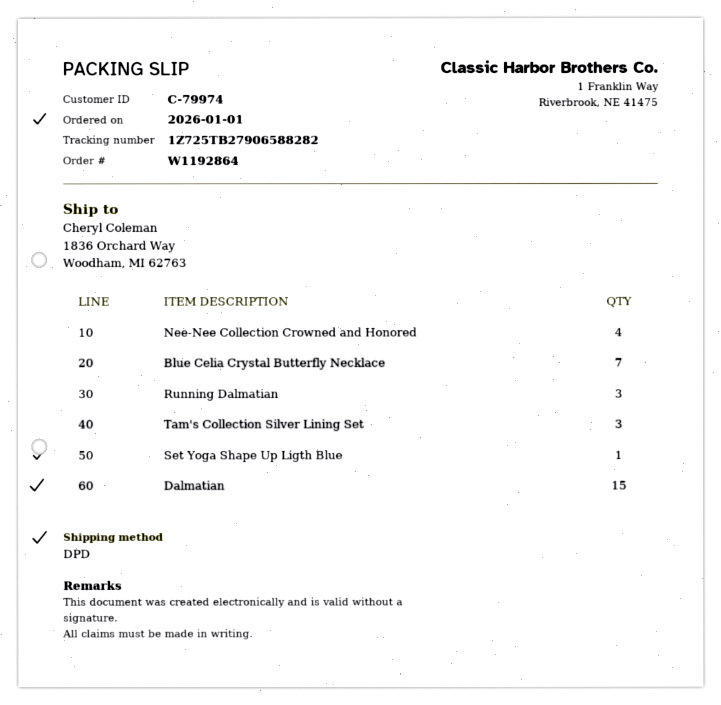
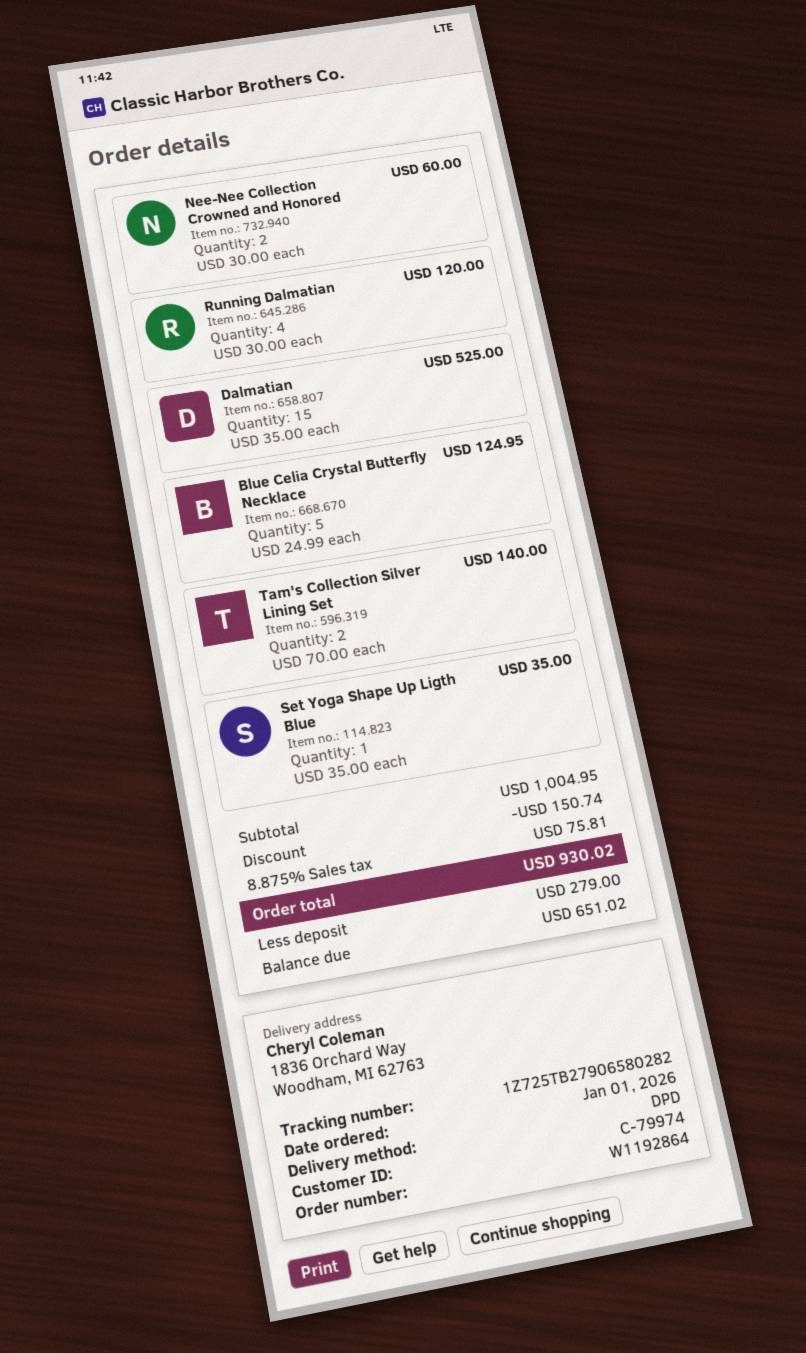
tracking number: 1Z725TB27906588282 -> 1Z725TB27906580282
Nee-Nee Collection Crowned and Honored: 4 -> 2
Blue Celia Crystal Butterfly Necklace: 7 -> 5
Running Dalmatian: 3 -> 4
Tam's Collection Silver Lining Set: 3 -> 2

